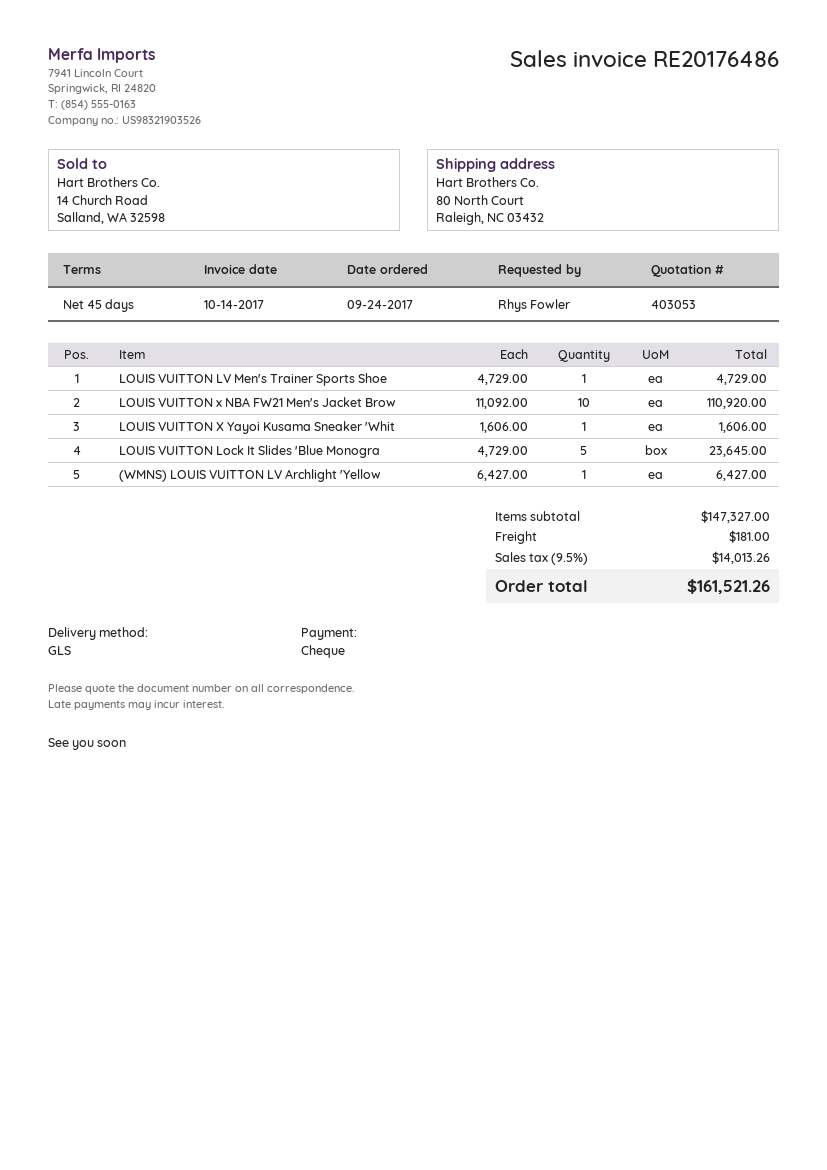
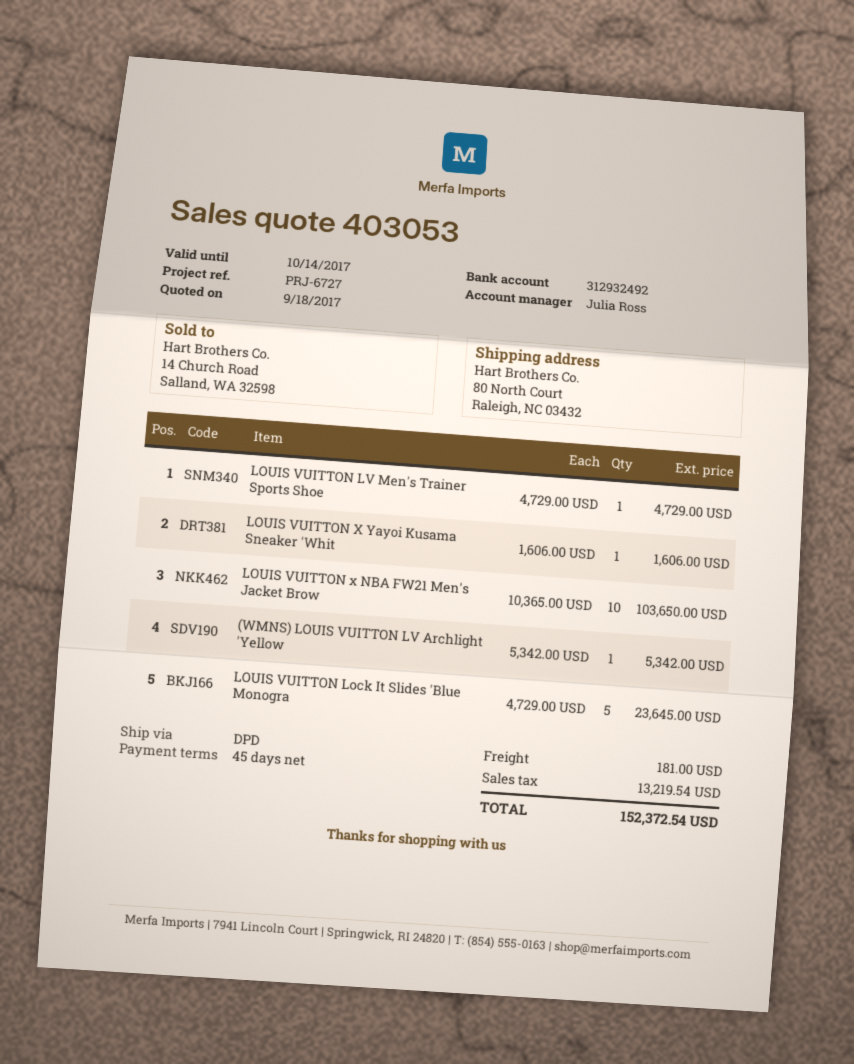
shipping method: GLS -> DPD
LOUIS VUITTON x NBA FW21 Men's Jacket Brow: 10 x 11092.00 = 110920.00 -> 10 x 10365.00 = 103650.00
(WMNS) LOUIS VUITTON LV Archlight 'Yellow: 1 x 6427.00 = 6427.00 -> 1 x 5342.00 = 5342.00
tax: 14013.26 -> 13219.54
total: 161521.26 -> 152372.54

